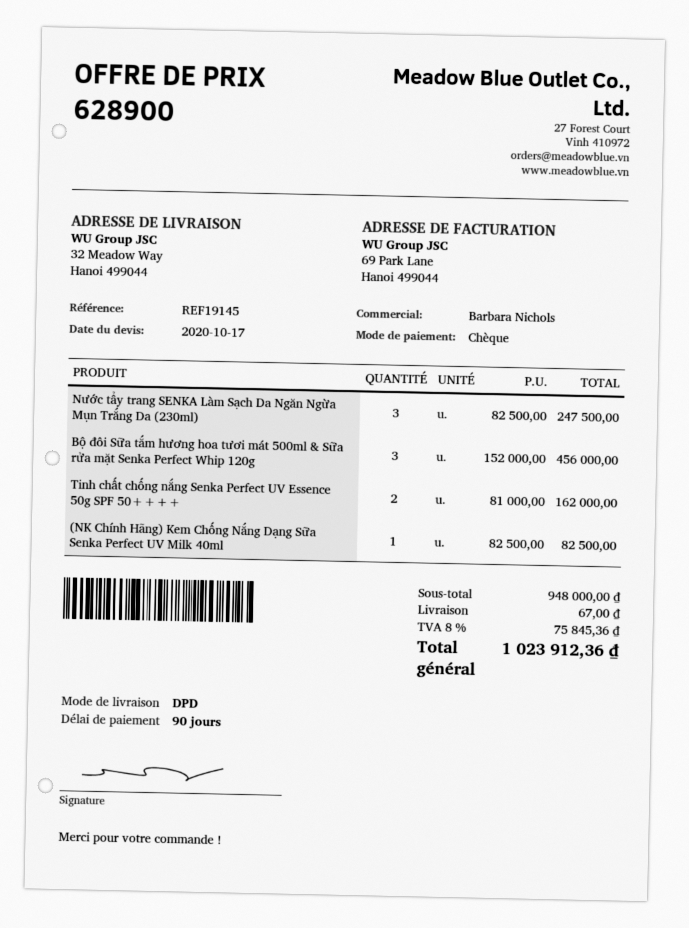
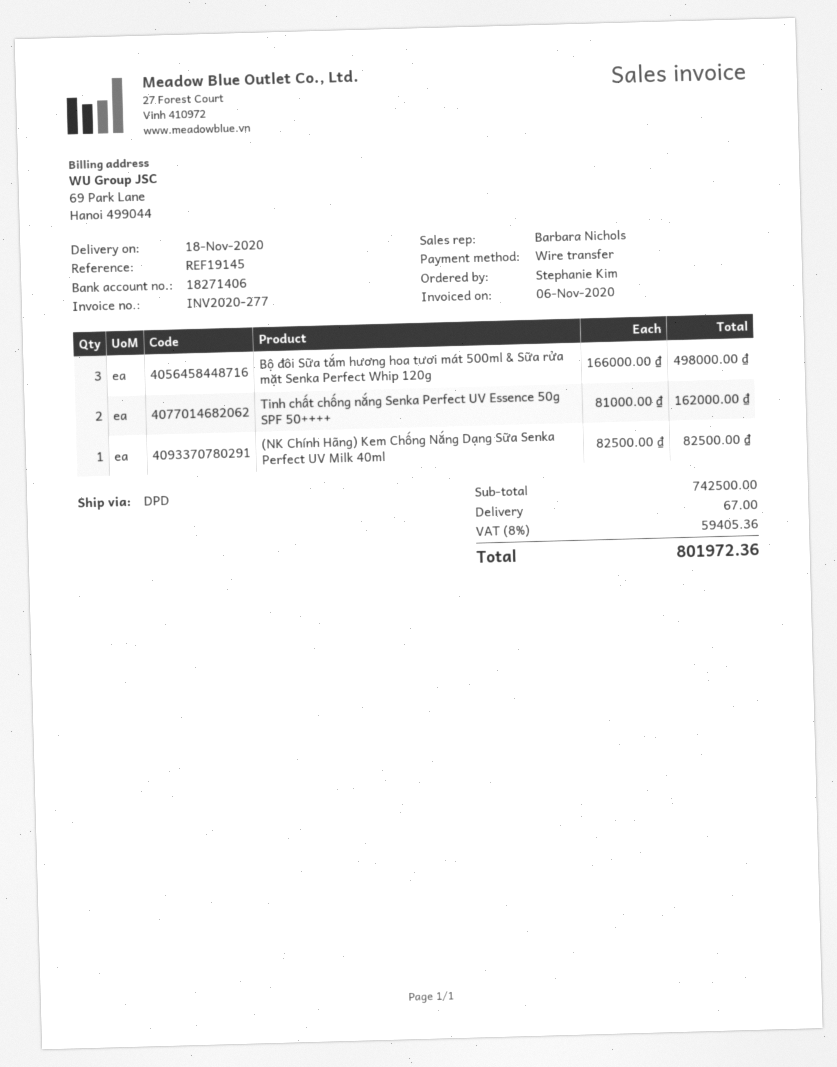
payment method: cheque -> bank transfer
Nước tẩy trang SENKA Làm Sạch Da Ngăn Ngừa Mụn Trắng Da (230ml): 3 x 82500.00 = 247500.00 -> none
Bộ đôi Sữa tắm hương hoa tươi mát 500ml & Sữa rửa mặt Senka Perfect Whip 120g: 3 x 152000.00 = 456000.00 -> 3 x 166000.00 = 498000.00
subtotal: 948000.00 -> 742500.00
tax: 8% = 75845.36 -> 8% = 59405.36
total: 1023912.36 -> 801972.36

